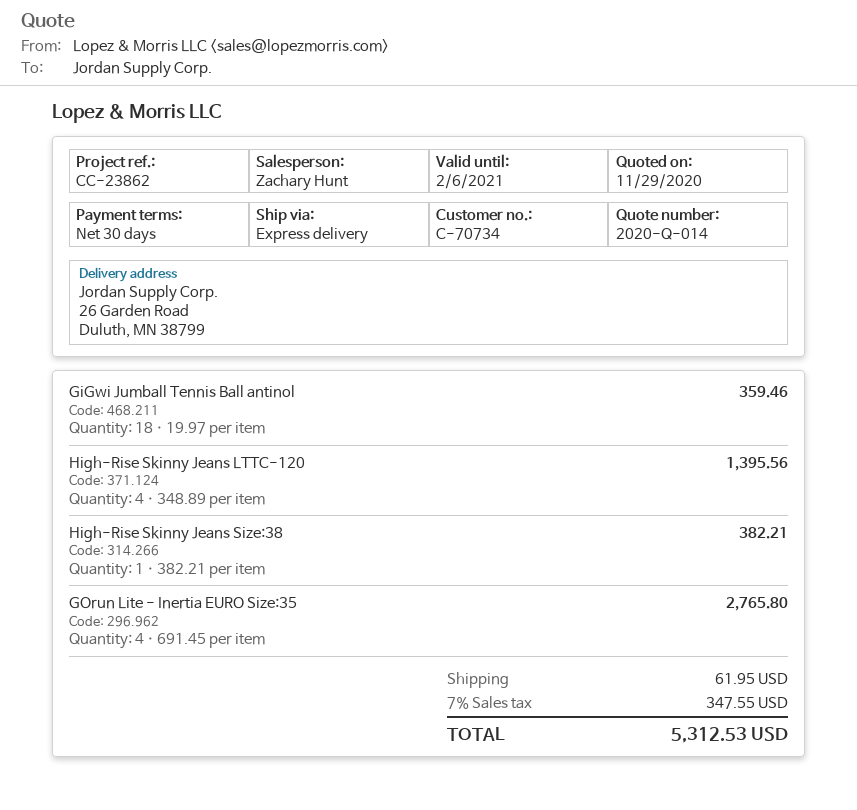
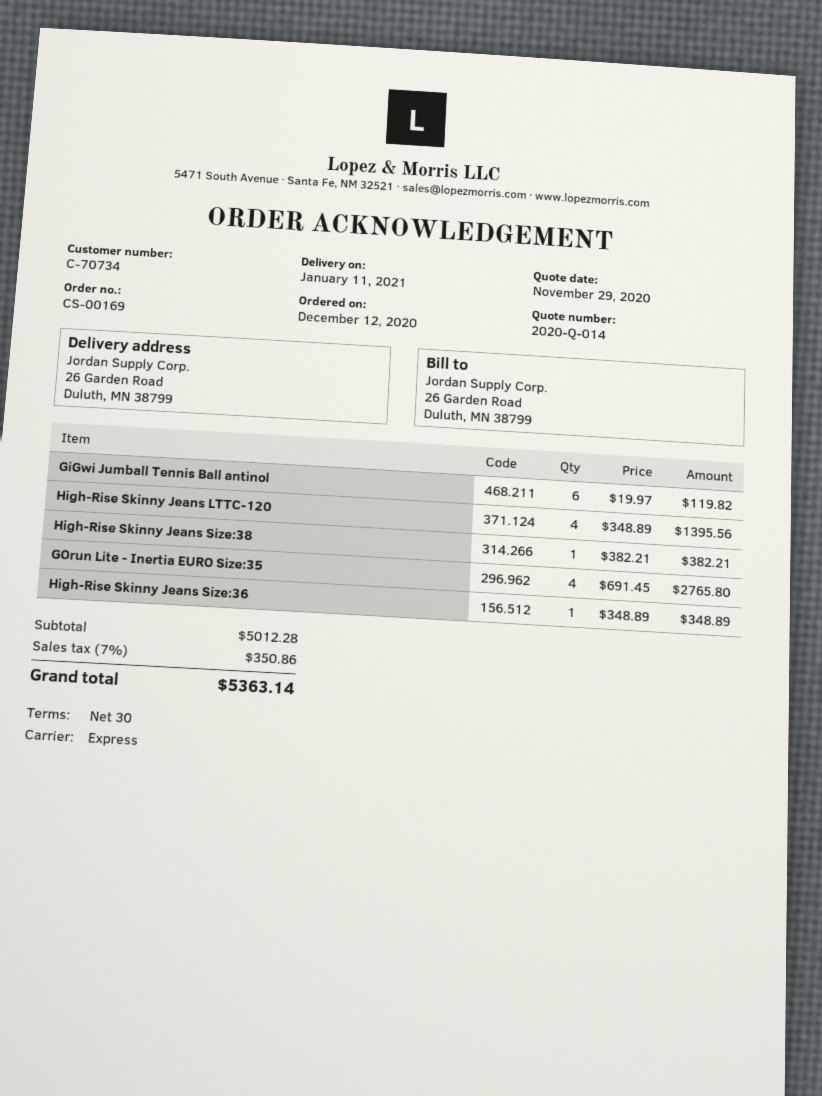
GiGwi Jumball Tennis Ball antinol: 18 x 19.97 = 359.46 -> 6 x 19.97 = 119.82
High-Rise Skinny Jeans Size:36: none -> 1 x 348.89 = 348.89
shipping: 61.95 -> none
tax: 7% = 347.55 -> 7% = 350.86
total: 5312.53 -> 5363.14

